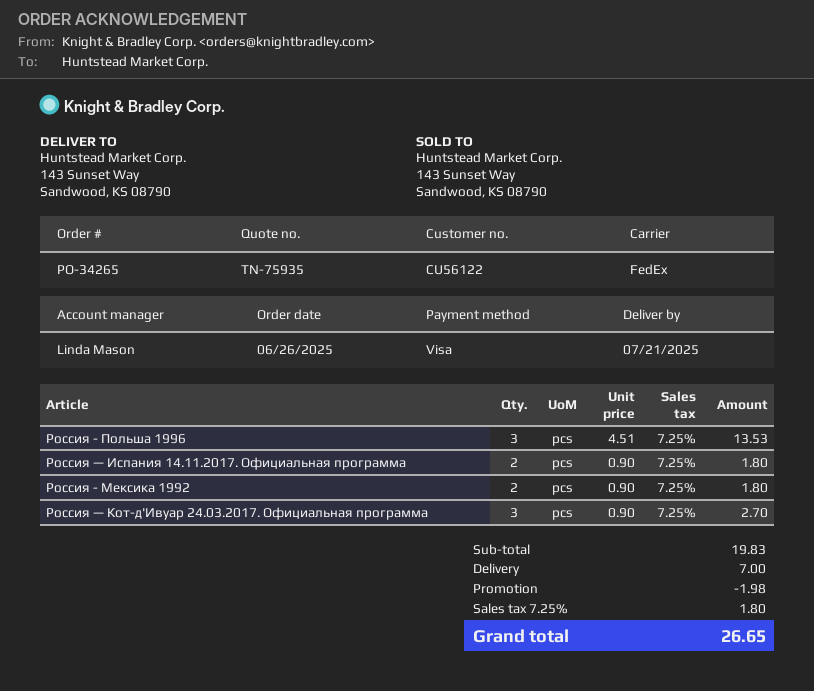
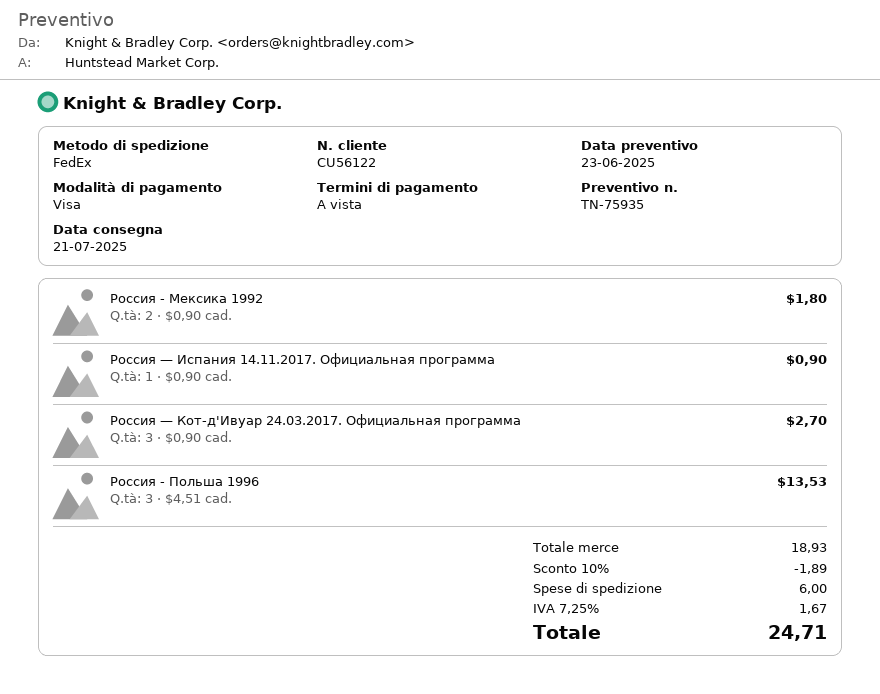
Россия — Испания 14.11.2017. Официальная программа: 2 x 0.90 = 1.80 -> 1 x 0.90 = 0.90
subtotal: 19.83 -> 18.93
discount: 1.98 -> 1.89
shipping: 7.00 -> 6.00
tax: 7.25% = 1.80 -> 7.25% = 1.67
total: 26.65 -> 24.71

